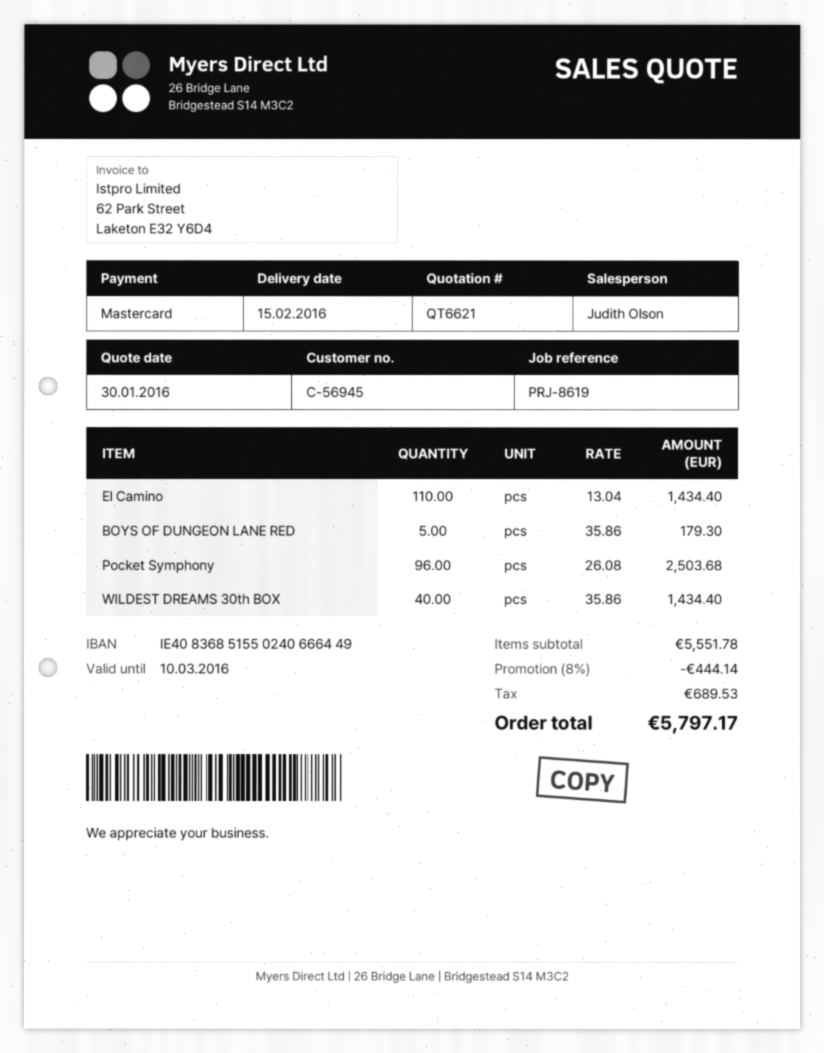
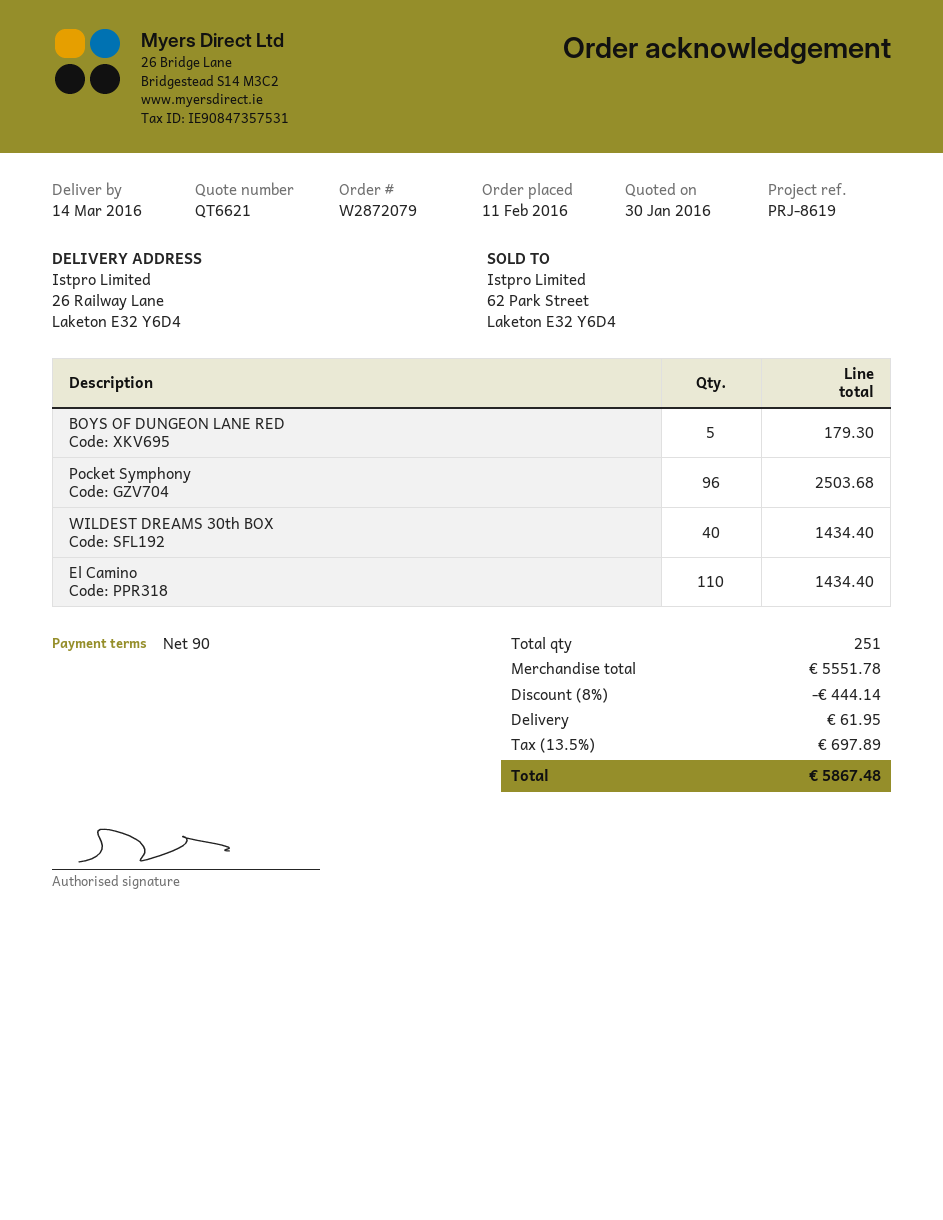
delivery date: 2016-02-15 -> 2016-03-14
shipping: none -> 61.95
tax: 689.53 -> 697.89
total: 5797.17 -> 5867.48

